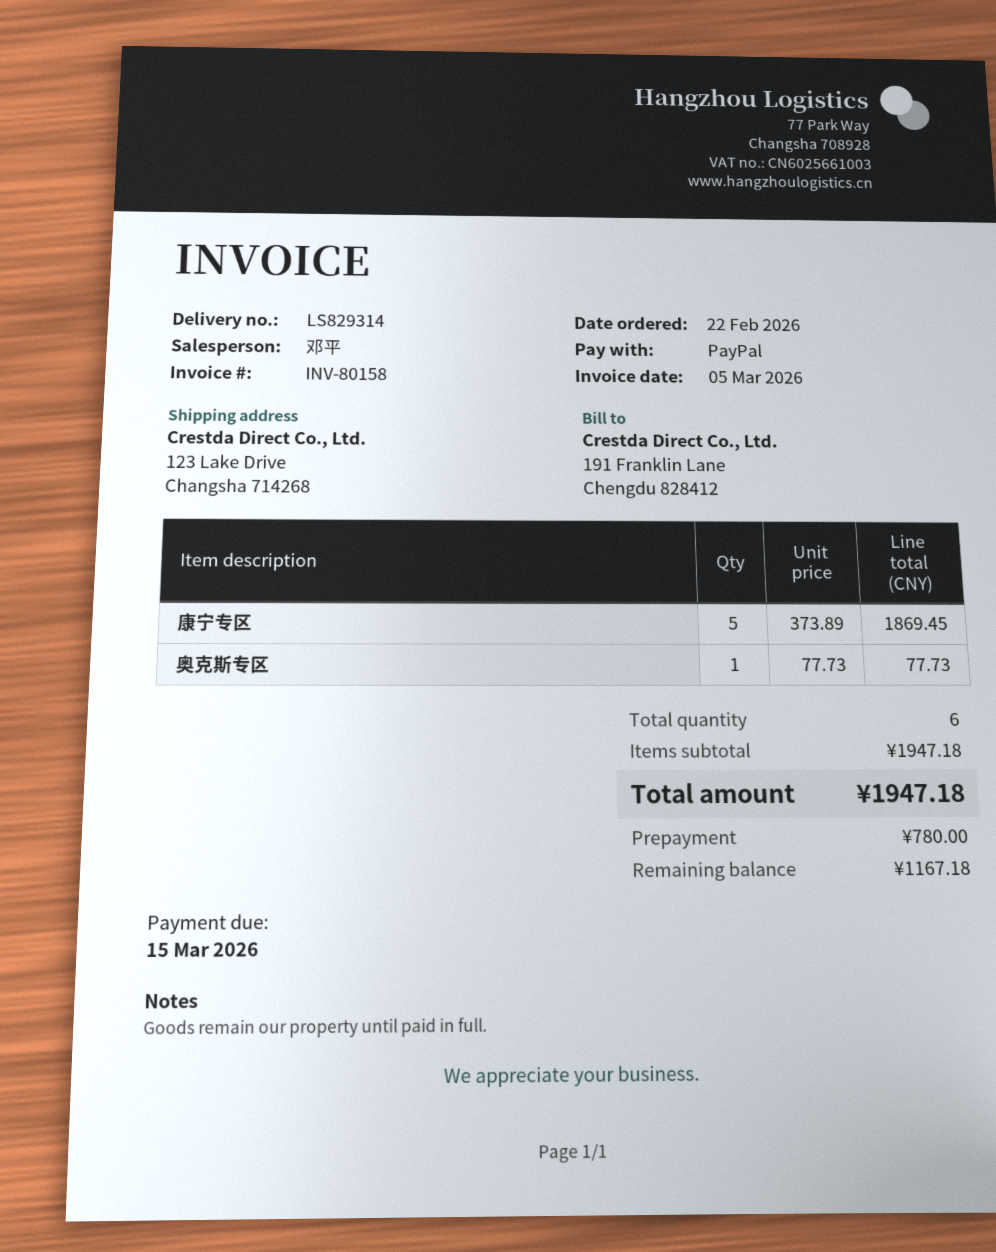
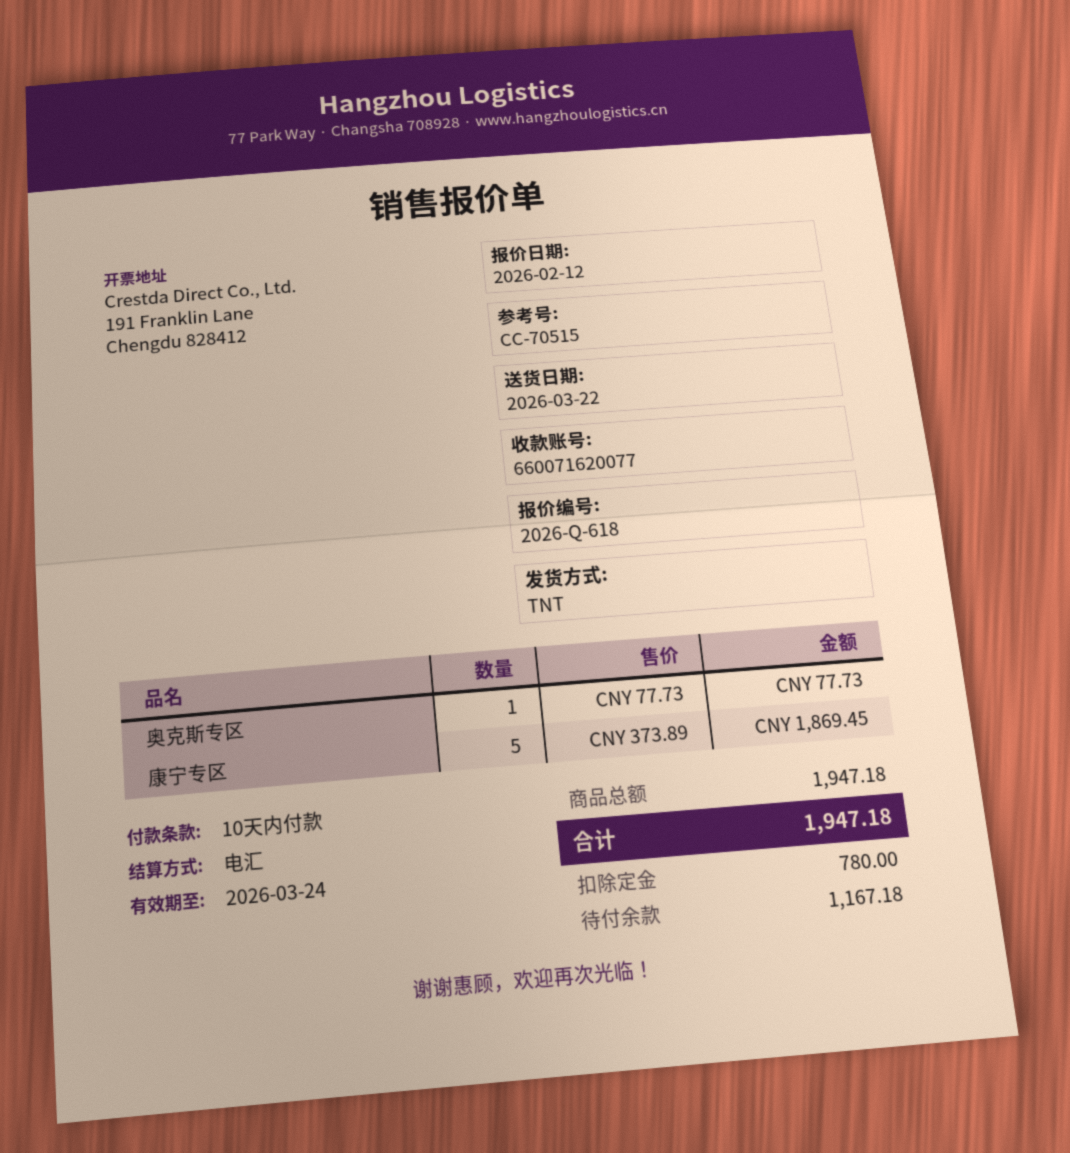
payment method: PayPal -> bank transfer

